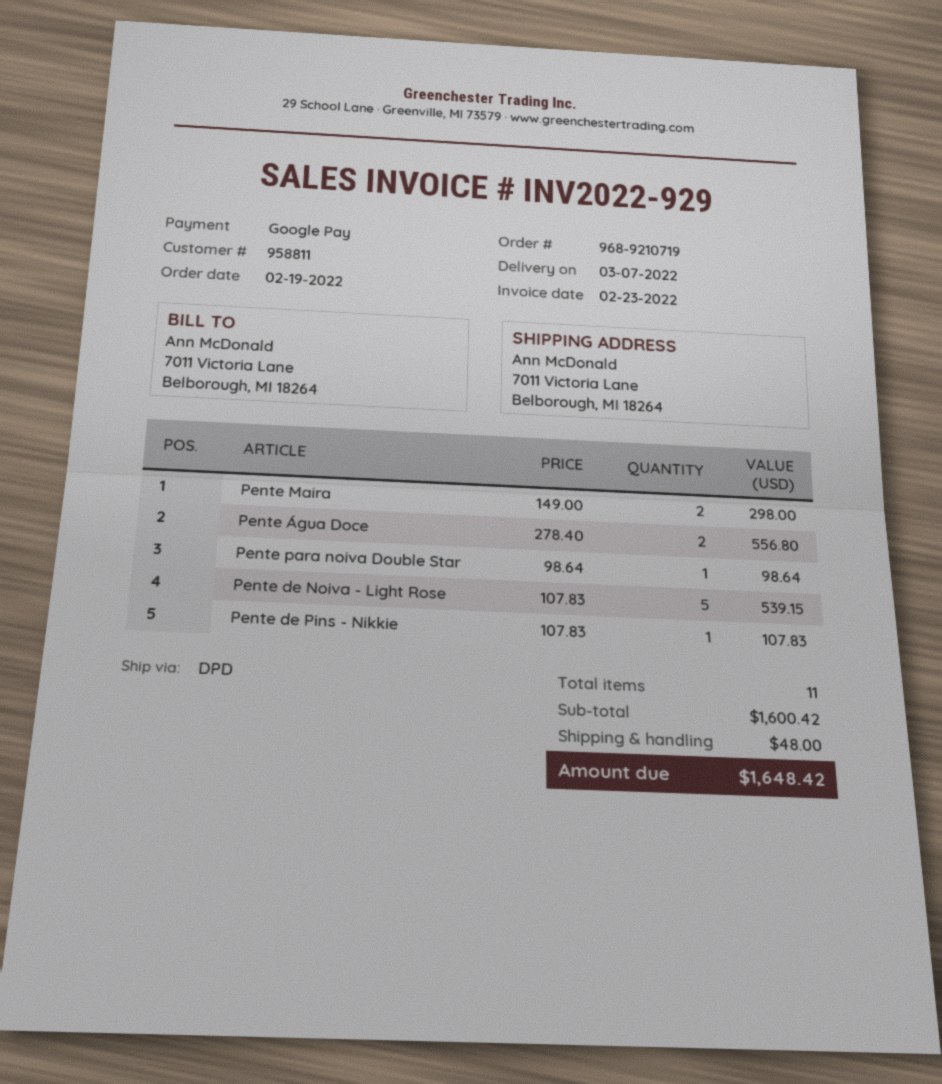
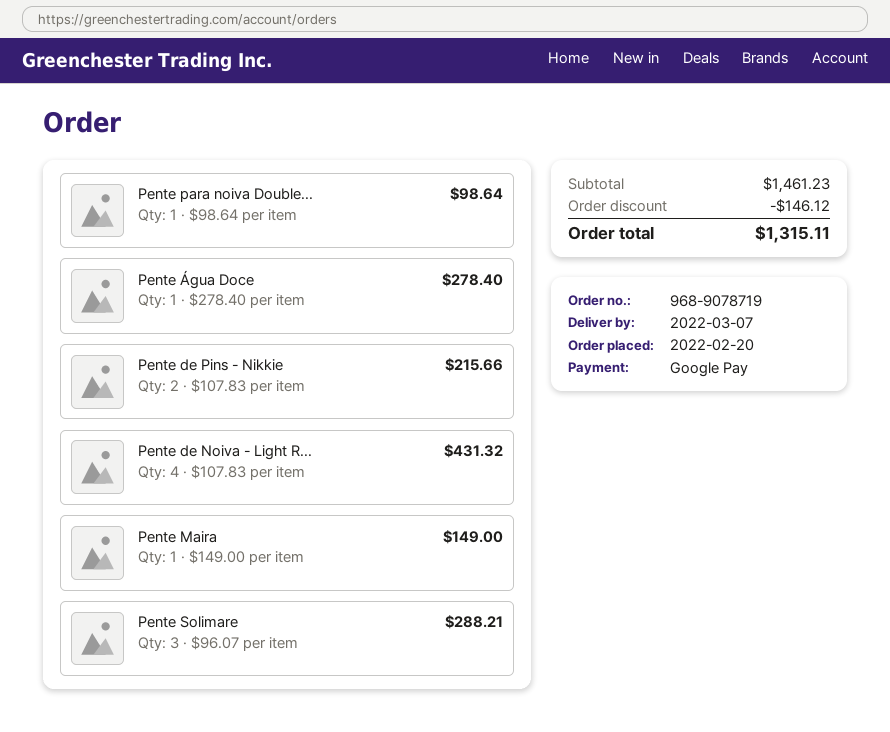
order number: 968-9210719 -> 968-9078719
order date: 2022-02-19 -> 2022-02-20
Pente Maira: 2 x 149.00 = 298.00 -> 1 x 149.00 = 149.00
Pente Água Doce: 2 x 278.40 = 556.80 -> 1 x 278.40 = 278.40
Pente de Noiva - Light Rose: 5 x 107.83 = 539.15 -> 4 x 107.83 = 431.32
Pente de Pins - Nikkie: 1 x 107.83 = 107.83 -> 2 x 107.83 = 215.66
Pente Solimare: none -> 3 x 96.07 = 288.21
subtotal: 1600.42 -> 1461.23
discount: none -> 146.12
shipping: 48.00 -> none
total: 1648.42 -> 1315.11

